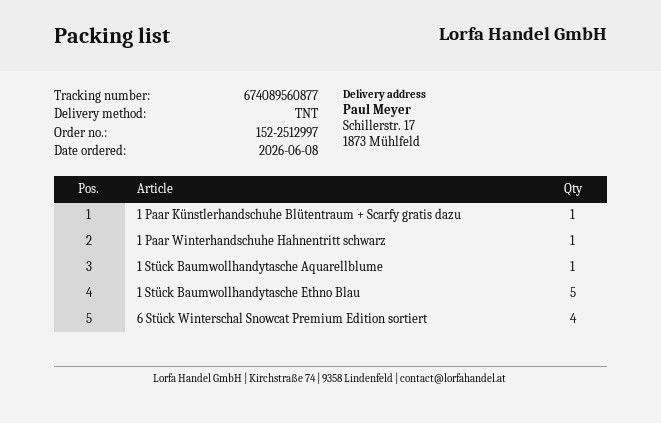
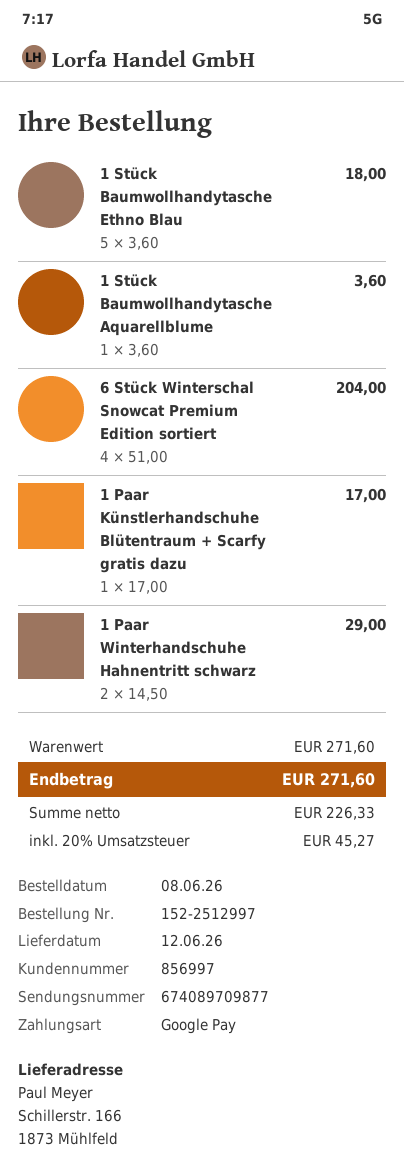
tracking number: 674089560877 -> 674089709877
ship to: Schillerstr. 17, 1873 Mühlfeld -> Schillerstr. 166, 1873 Mühlfeld
1 Paar Winterhandschuhe Hahnentritt schwarz: 1 -> 2

